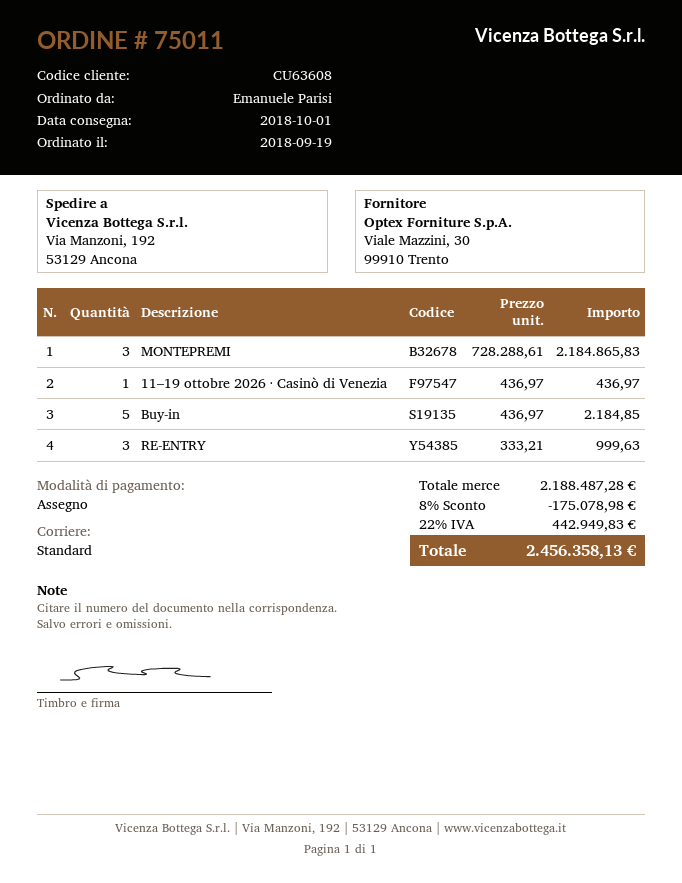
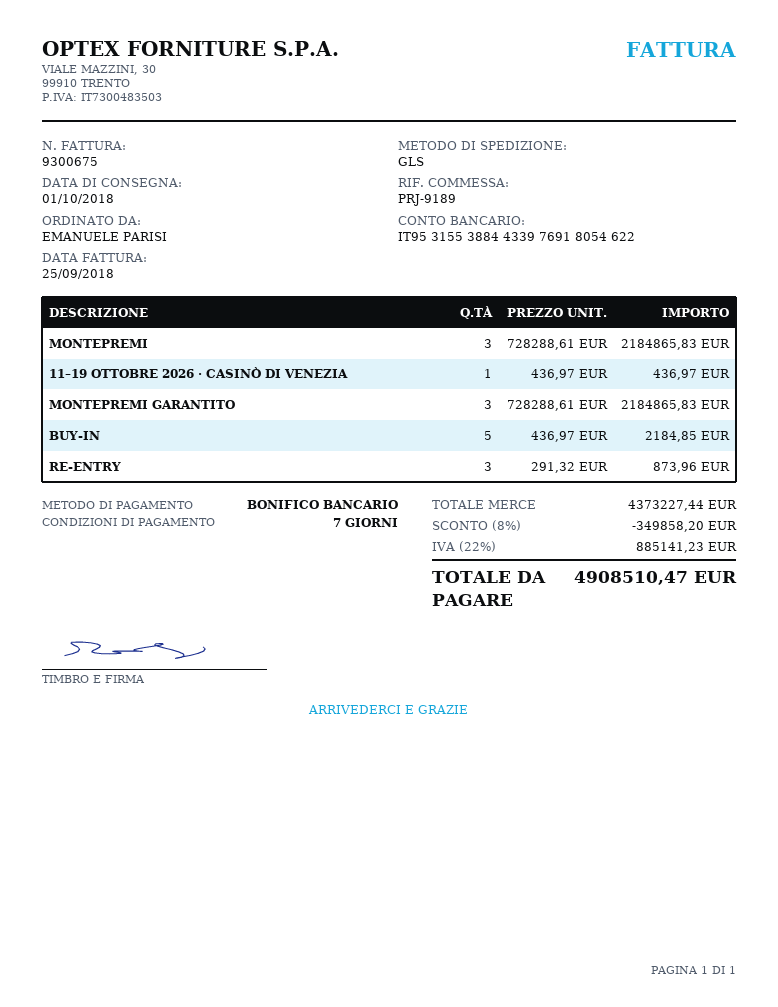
payment method: cheque -> bank transfer
shipping method: standard -> GLS
RE-ENTRY: 3 x 333.21 = 999.63 -> 3 x 291.32 = 873.96
MONTEPREMI GARANTITO: none -> 3 x 728288.61 = 2184865.83
subtotal: 2188487.28 -> 4373227.44
discount: 8% = 175078.98 -> 8% = 349858.20
tax: 22% = 442949.83 -> 22% = 885141.23
total: 2456358.13 -> 4908510.47

